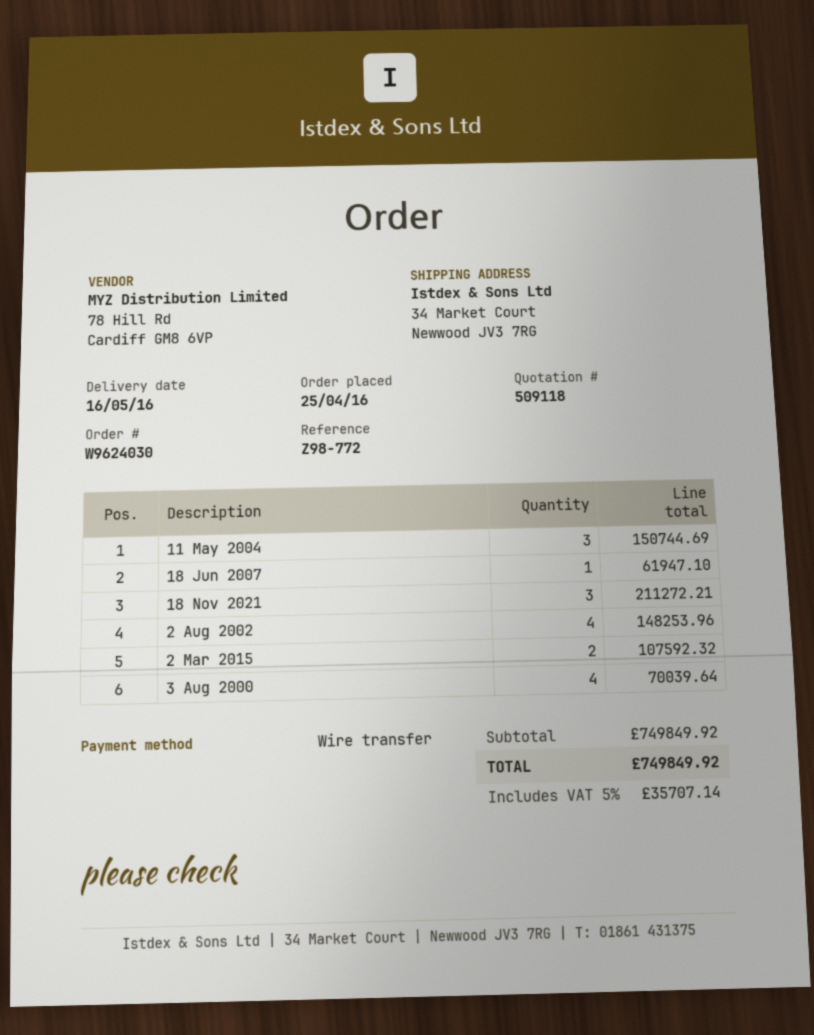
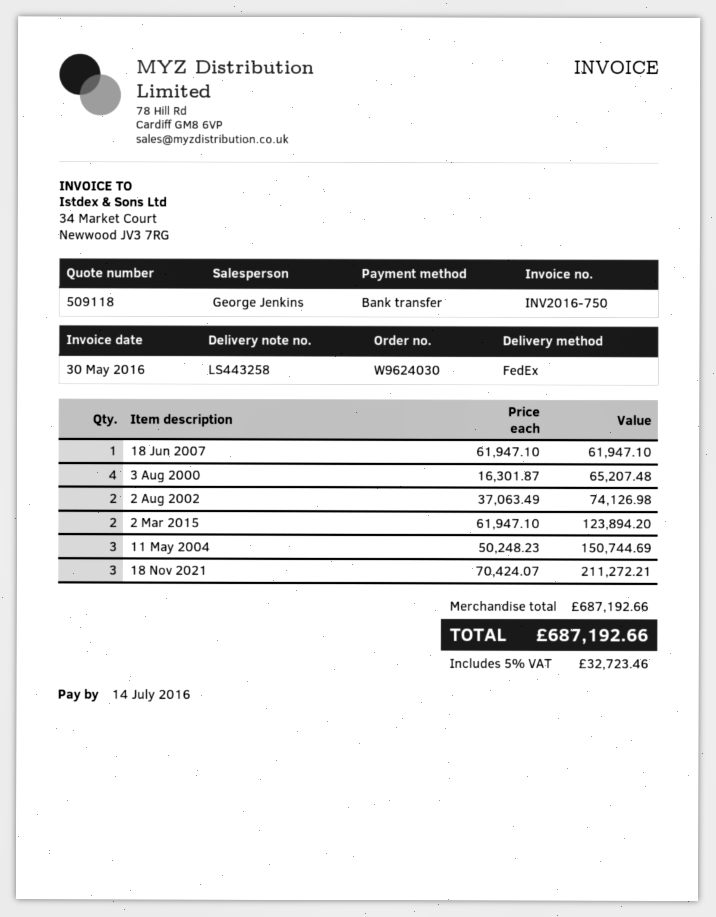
2 Aug 2002: 4 for 148253.96 -> 2 for 74126.98
2 Mar 2015: 2 for 107592.32 -> 2 for 123894.20
3 Aug 2000: 4 for 70039.64 -> 4 for 65207.48
subtotal: 749849.92 -> 687192.66
tax: 5% = 35707.14 -> 5% = 32723.46
total: 749849.92 -> 687192.66

